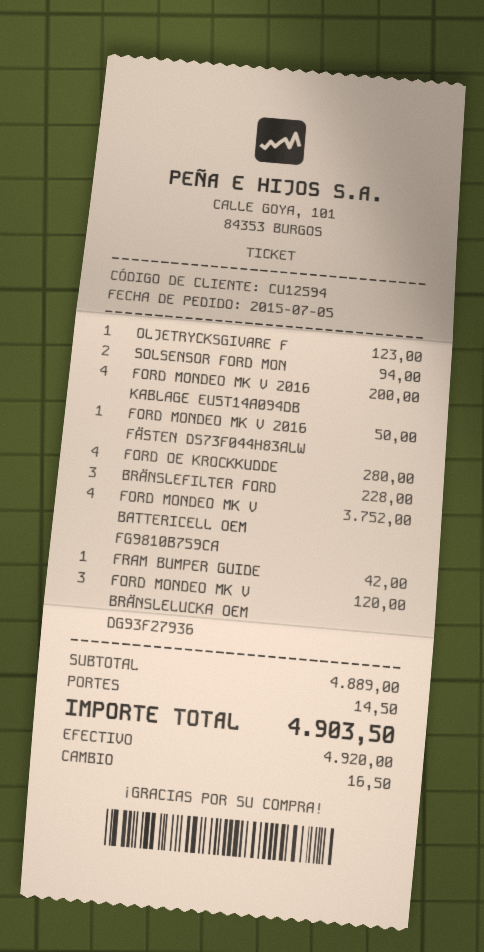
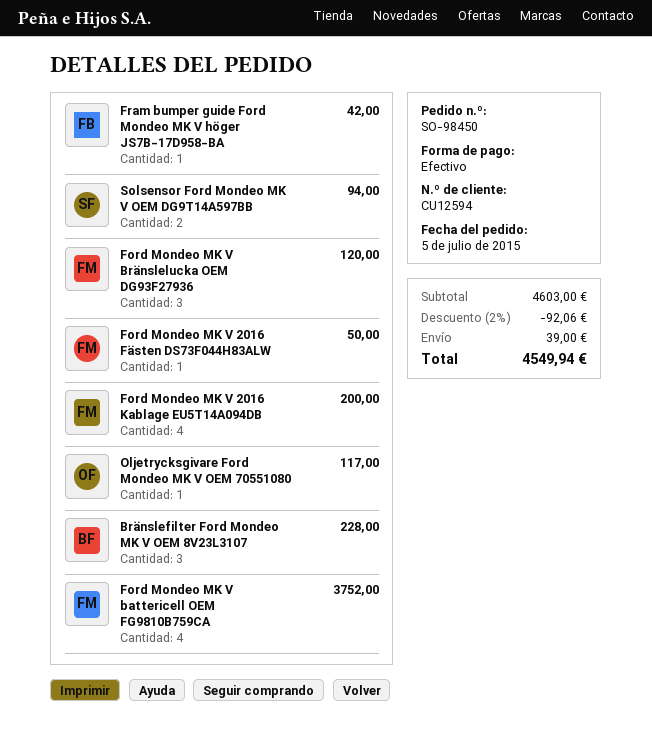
OLJETRYCKSGIVARE F: 1 for 123.00 -> 1 for 117.00
FORD OE KROCKKUDDE: 4 for 280.00 -> none
subtotal: 4889.00 -> 4603.00
discount: none -> 2% = 92.06
shipping: 14.50 -> 39.00
total: 4903.50 -> 4549.94

